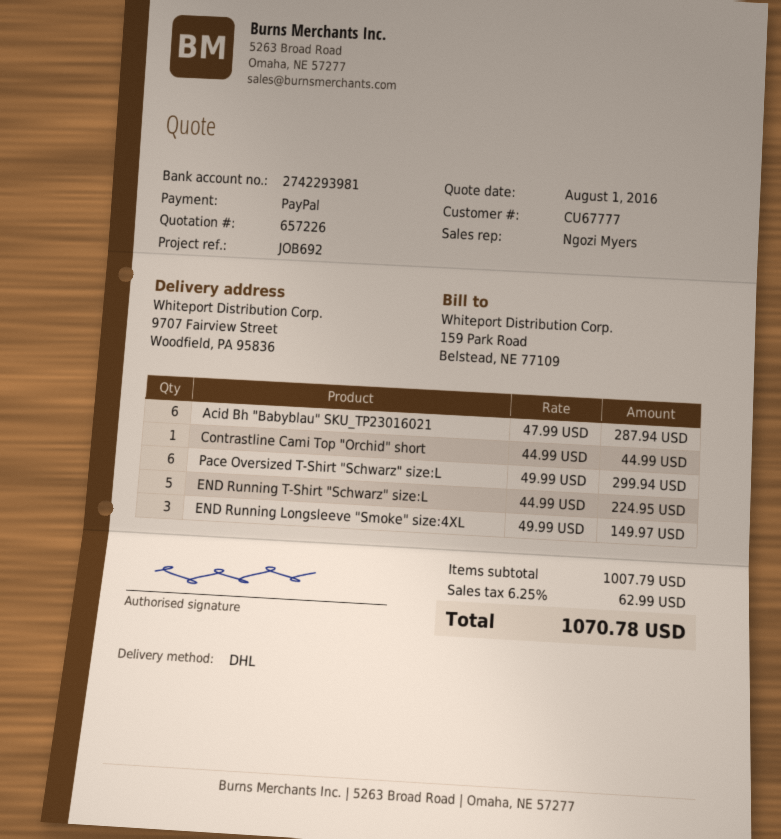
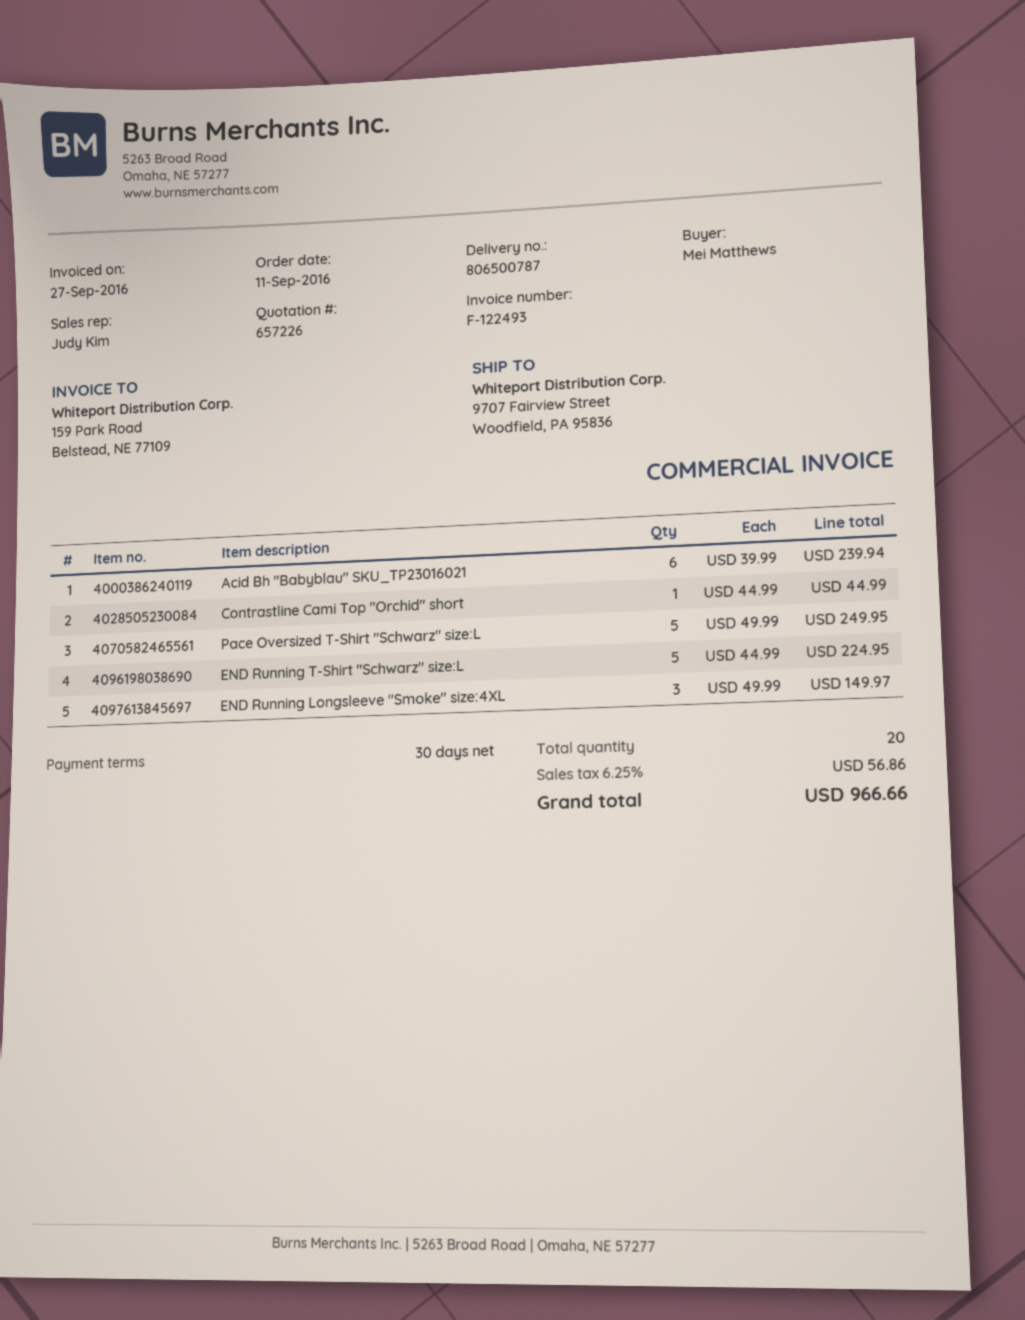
sales rep: Ngozi Myers -> Judy Kim
Acid Bh "Babyblau" SKU_TP23016021: 6 x 47.99 = 287.94 -> 6 x 39.99 = 239.94
Pace Oversized T-Shirt "Schwarz" size:L: 6 x 49.99 = 299.94 -> 5 x 49.99 = 249.95
tax: 6.25% = 62.99 -> 6.25% = 56.86
total: 1070.78 -> 966.66

